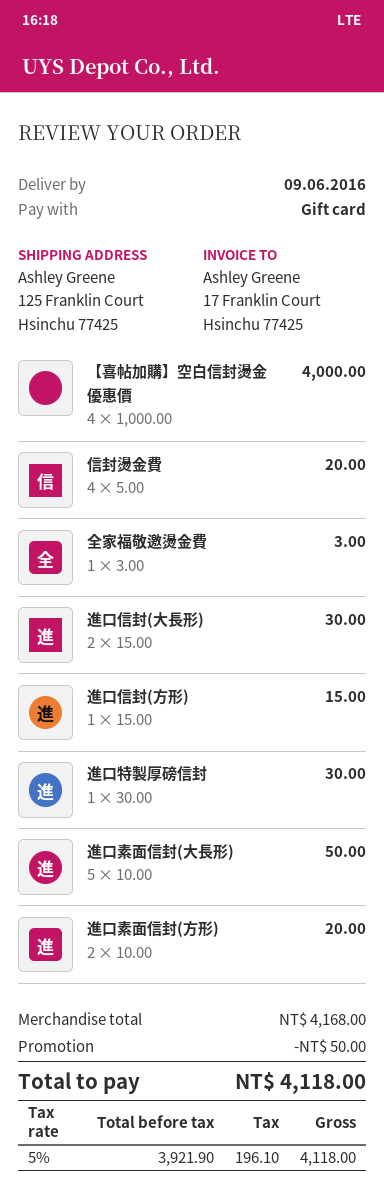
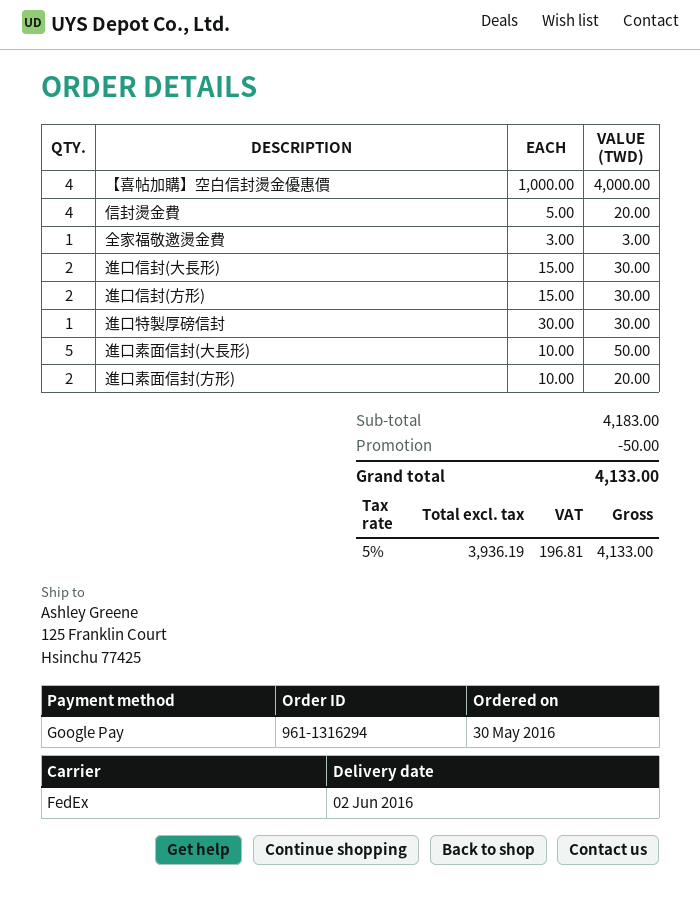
delivery date: 2016-06-09 -> 2016-06-02
payment method: gift card -> Google Pay
進口信封(方形): 1 x 15.00 = 15.00 -> 2 x 15.00 = 30.00
subtotal: 4168.00 -> 4183.00
net: 3921.90 -> 3936.19
tax: 5% = 196.10 -> 5% = 196.81
total: 4118.00 -> 4133.00

